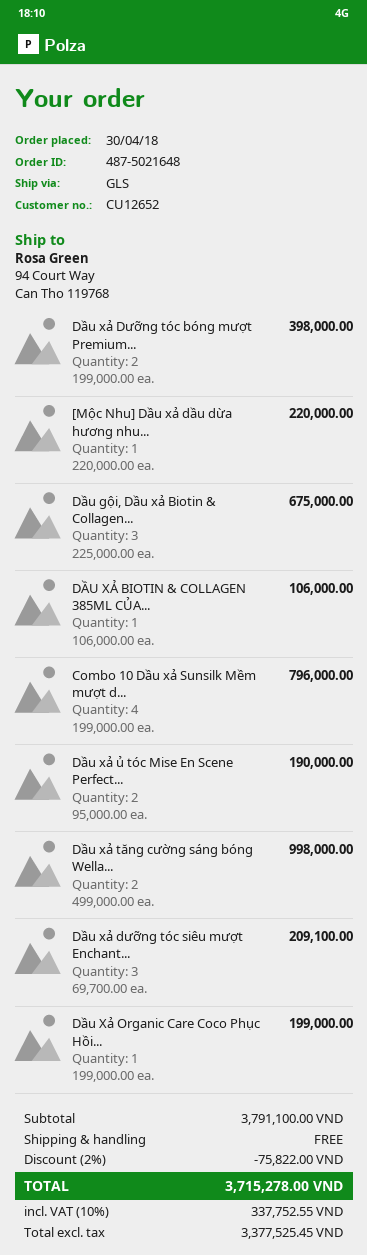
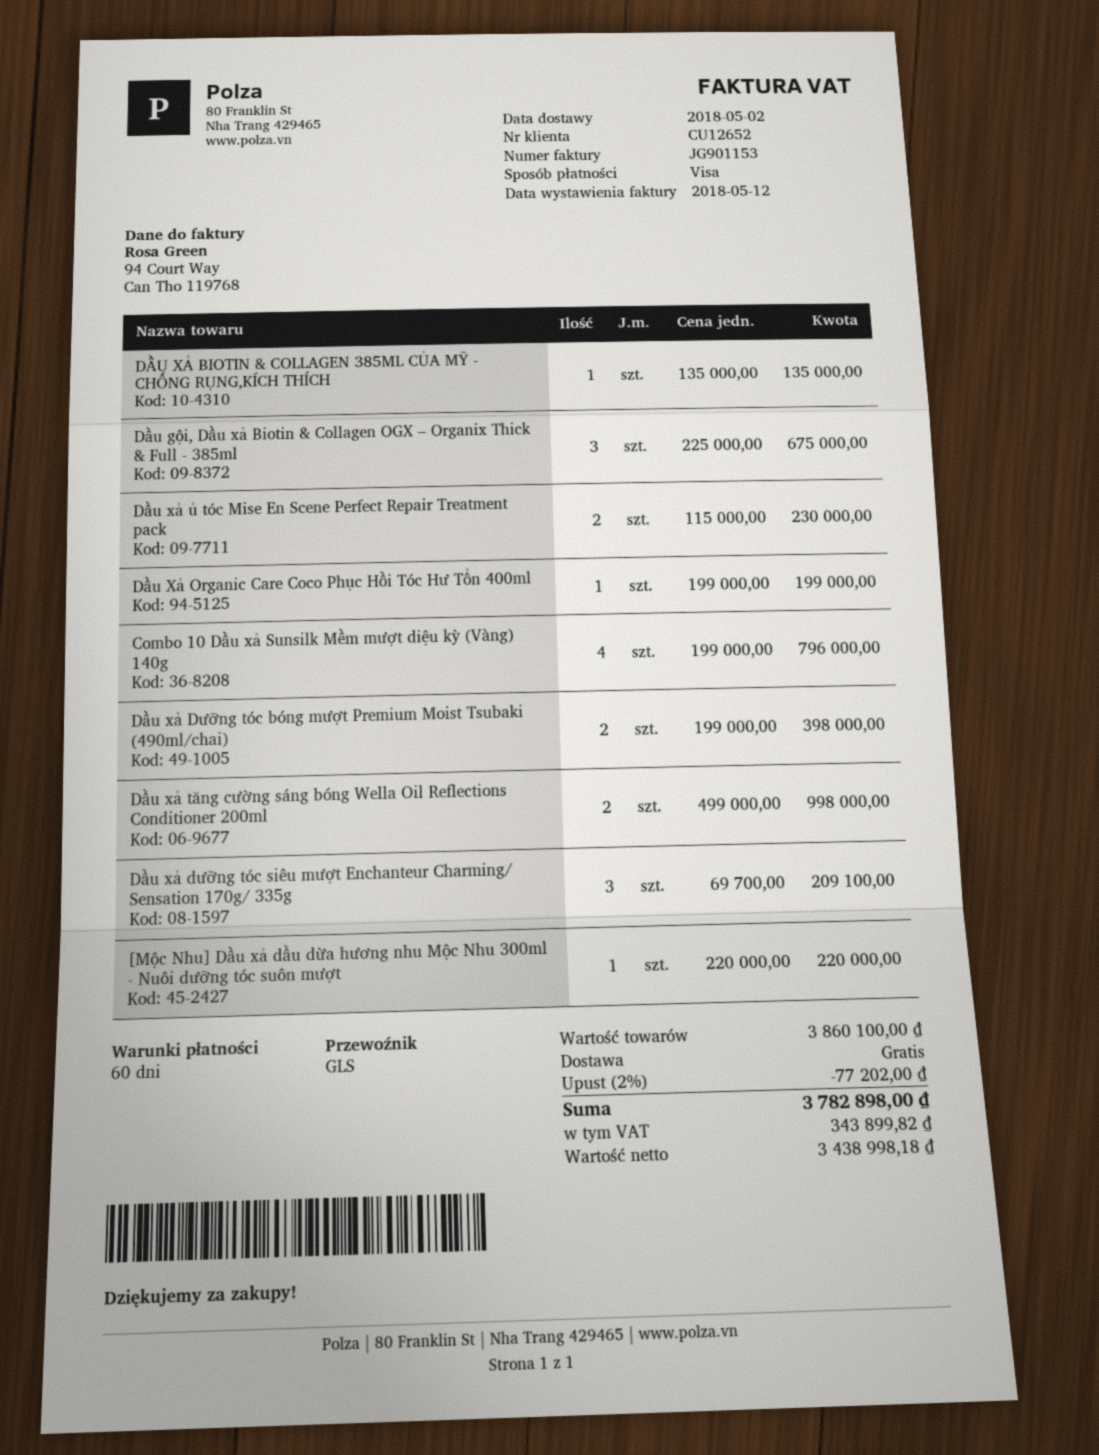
DẦU XẢ BIOTIN & COLLAGEN 385ML CỦA...: 1 x 106000.00 = 106000.00 -> 1 x 135000.00 = 135000.00
Dầu xả ủ tóc Mise En Scene Perfect...: 2 x 95000.00 = 190000.00 -> 2 x 115000.00 = 230000.00
subtotal: 3791100.00 -> 3860100.00
discount: 2% = 75822.00 -> 2% = 77202.00
net: 3377525.45 -> 3438998.18
tax: 337752.55 -> 343899.82
total: 3715278.00 -> 3782898.00

